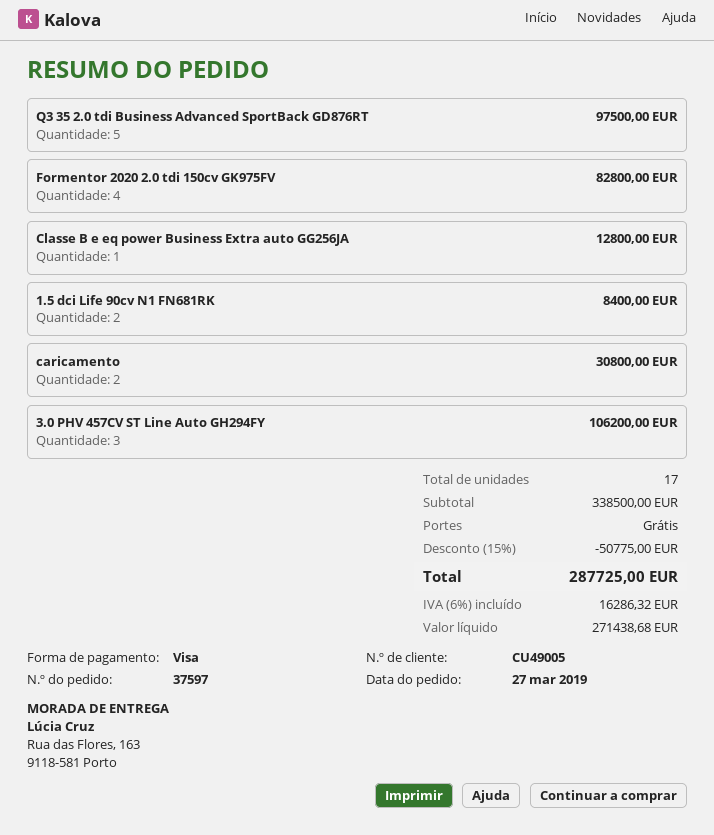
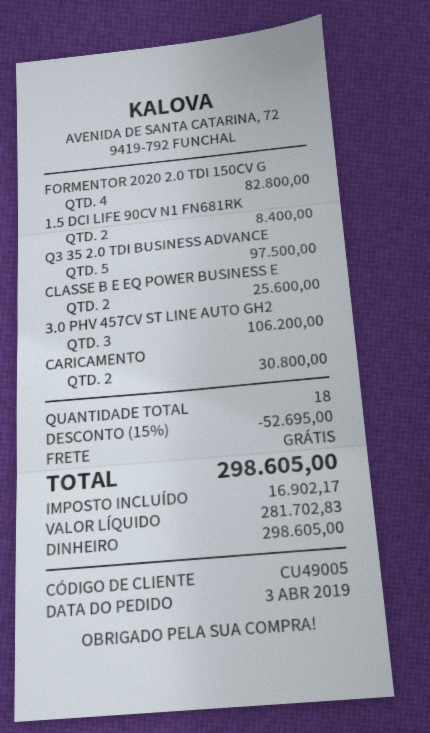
order date: 2019-03-27 -> 2019-04-03
payment method: Visa -> cash
Classe B e eq power Business Extra auto GG256JA: 1 for 12800.00 -> 2 for 25600.00
total quantity: 17 -> 18
discount: 15% = 50775.00 -> 15% = 52695.00
net: 271438.68 -> 281702.83
tax: 16286.32 -> 16902.17
total: 287725.00 -> 298605.00

